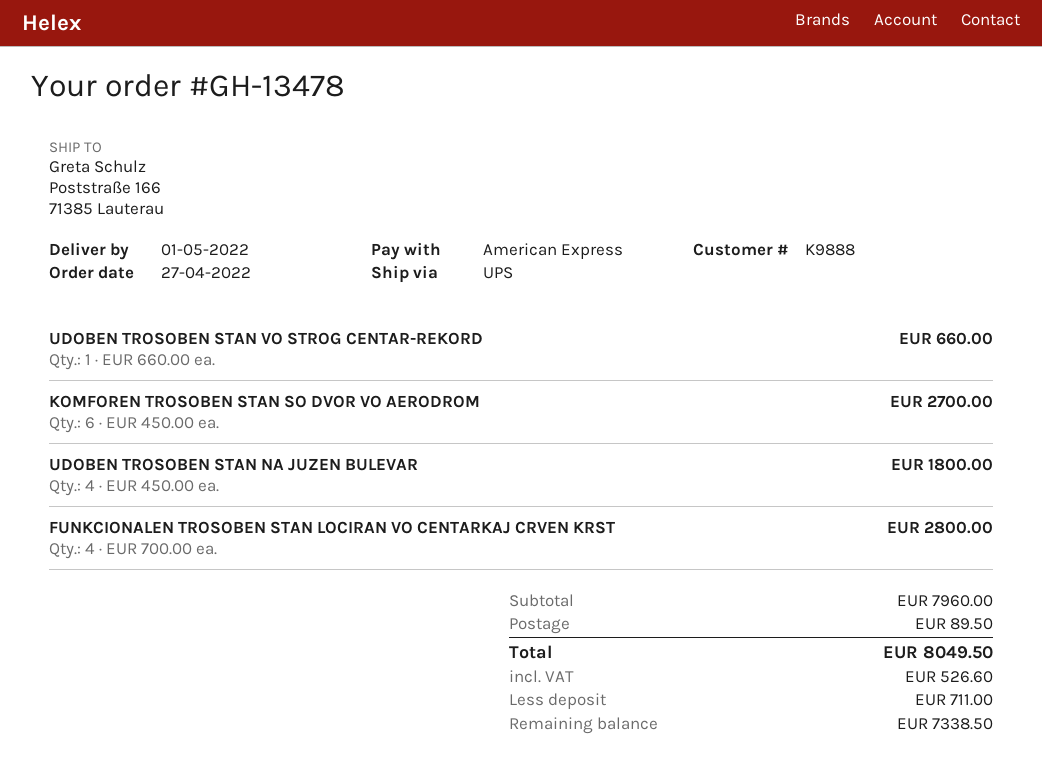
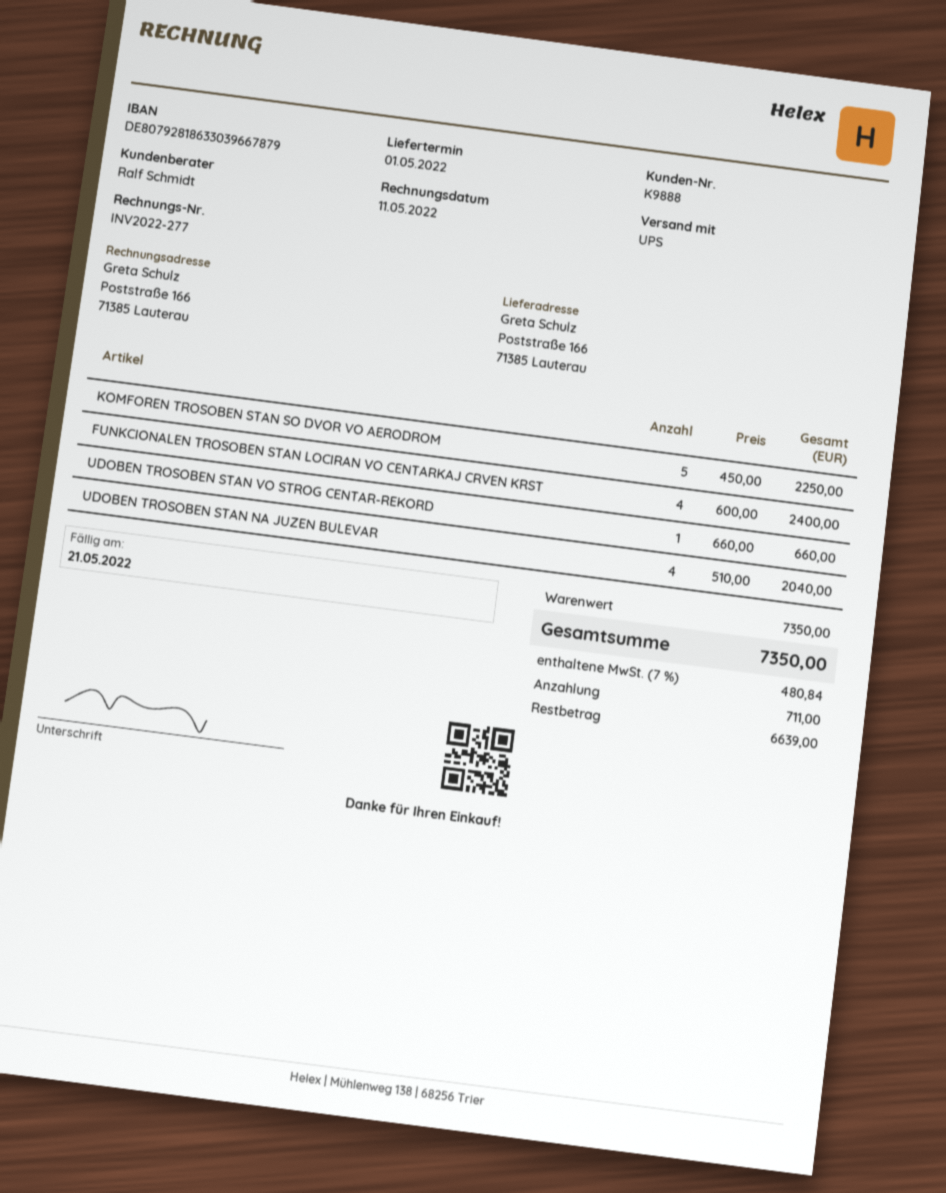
KOMFOREN TROSOBEN STAN SO DVOR VO AERODROM: 6 x 450.00 = 2700.00 -> 5 x 450.00 = 2250.00
UDOBEN TROSOBEN STAN NA JUZEN BULEVAR: 4 x 450.00 = 1800.00 -> 4 x 510.00 = 2040.00
FUNKCIONALEN TROSOBEN STAN LOCIRAN VO CENTARKAJ CRVEN KRST: 4 x 700.00 = 2800.00 -> 4 x 600.00 = 2400.00
subtotal: 7960.00 -> 7350.00
shipping: 89.50 -> none
tax: 526.60 -> 480.84
total: 8049.50 -> 7350.00
balance: 7338.50 -> 6639.00

